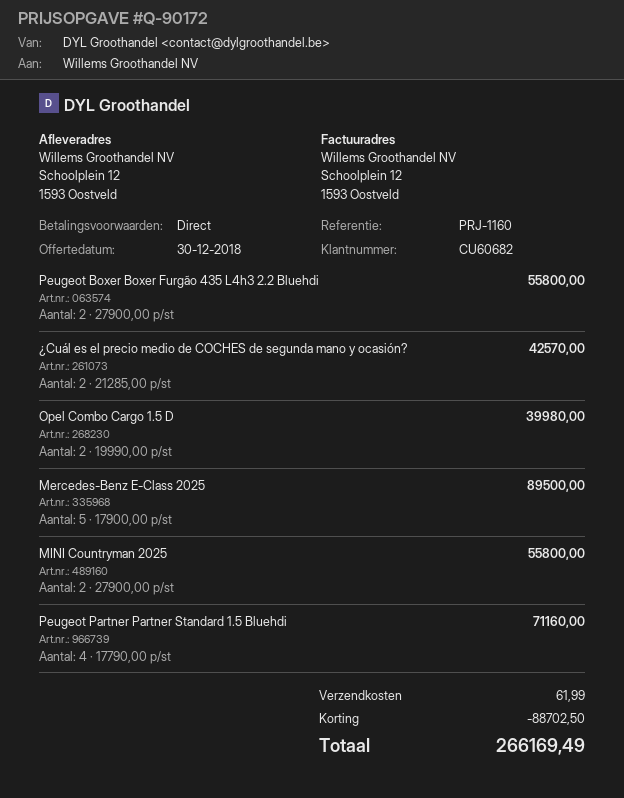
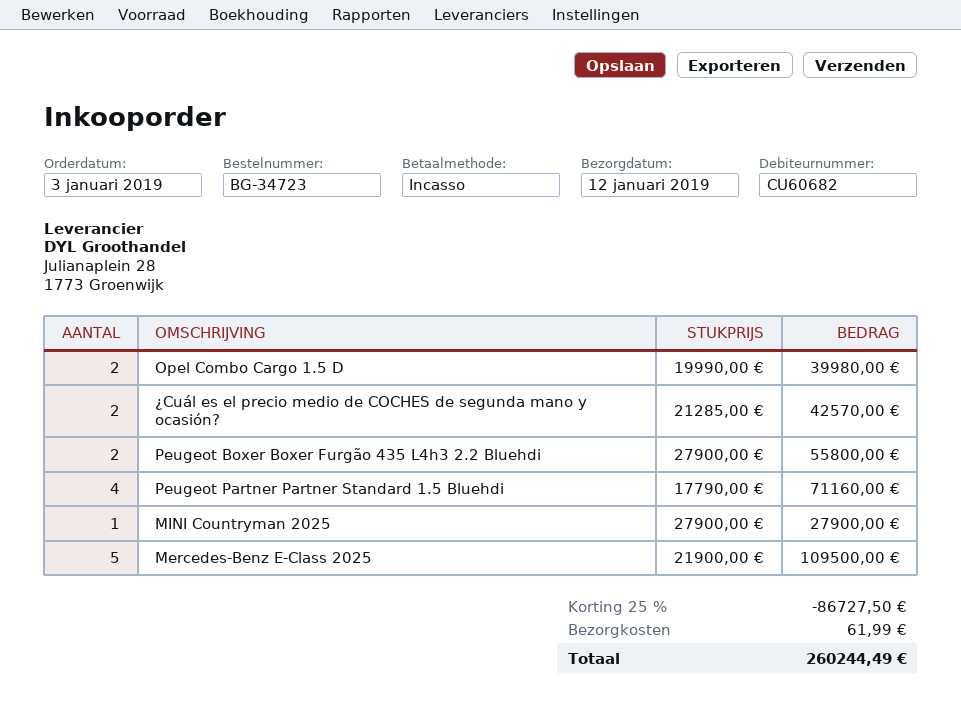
Mercedes-Benz E-Class 2025: 5 x 17900.00 = 89500.00 -> 5 x 21900.00 = 109500.00
MINI Countryman 2025: 2 x 27900.00 = 55800.00 -> 1 x 27900.00 = 27900.00
discount: 88702.50 -> 86727.50
total: 266169.49 -> 260244.49

